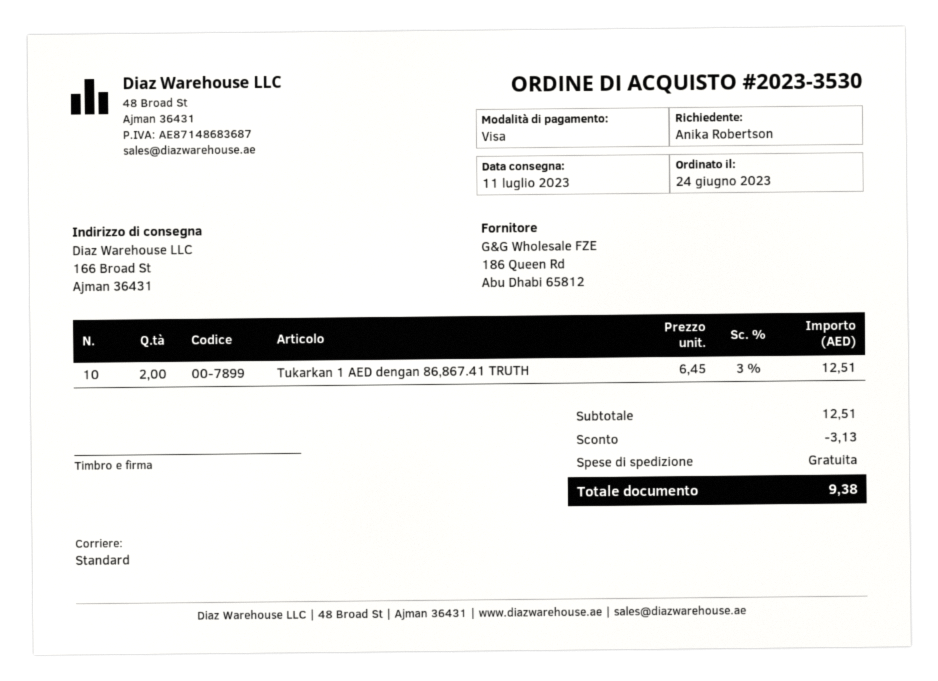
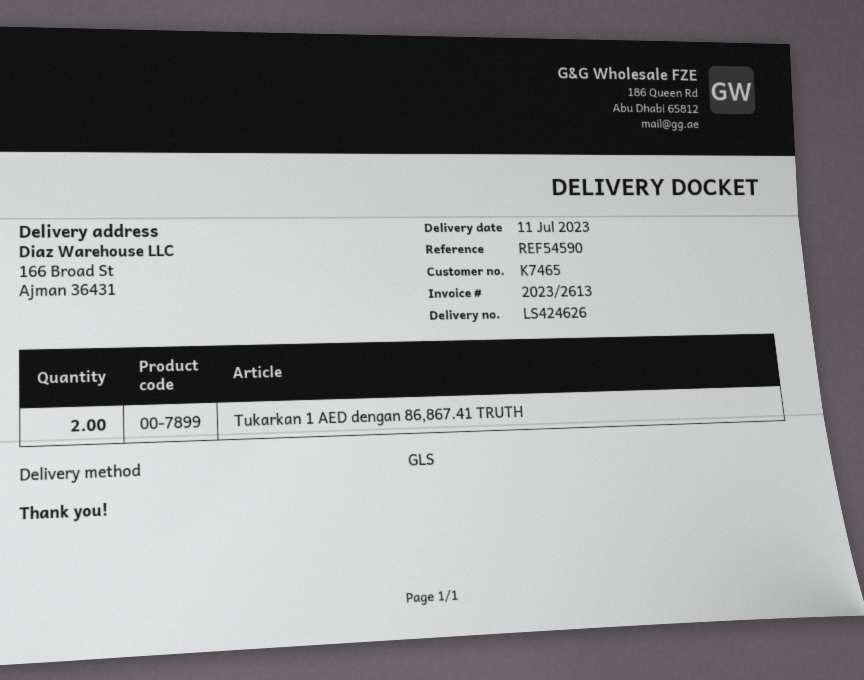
shipping method: standard -> GLS

